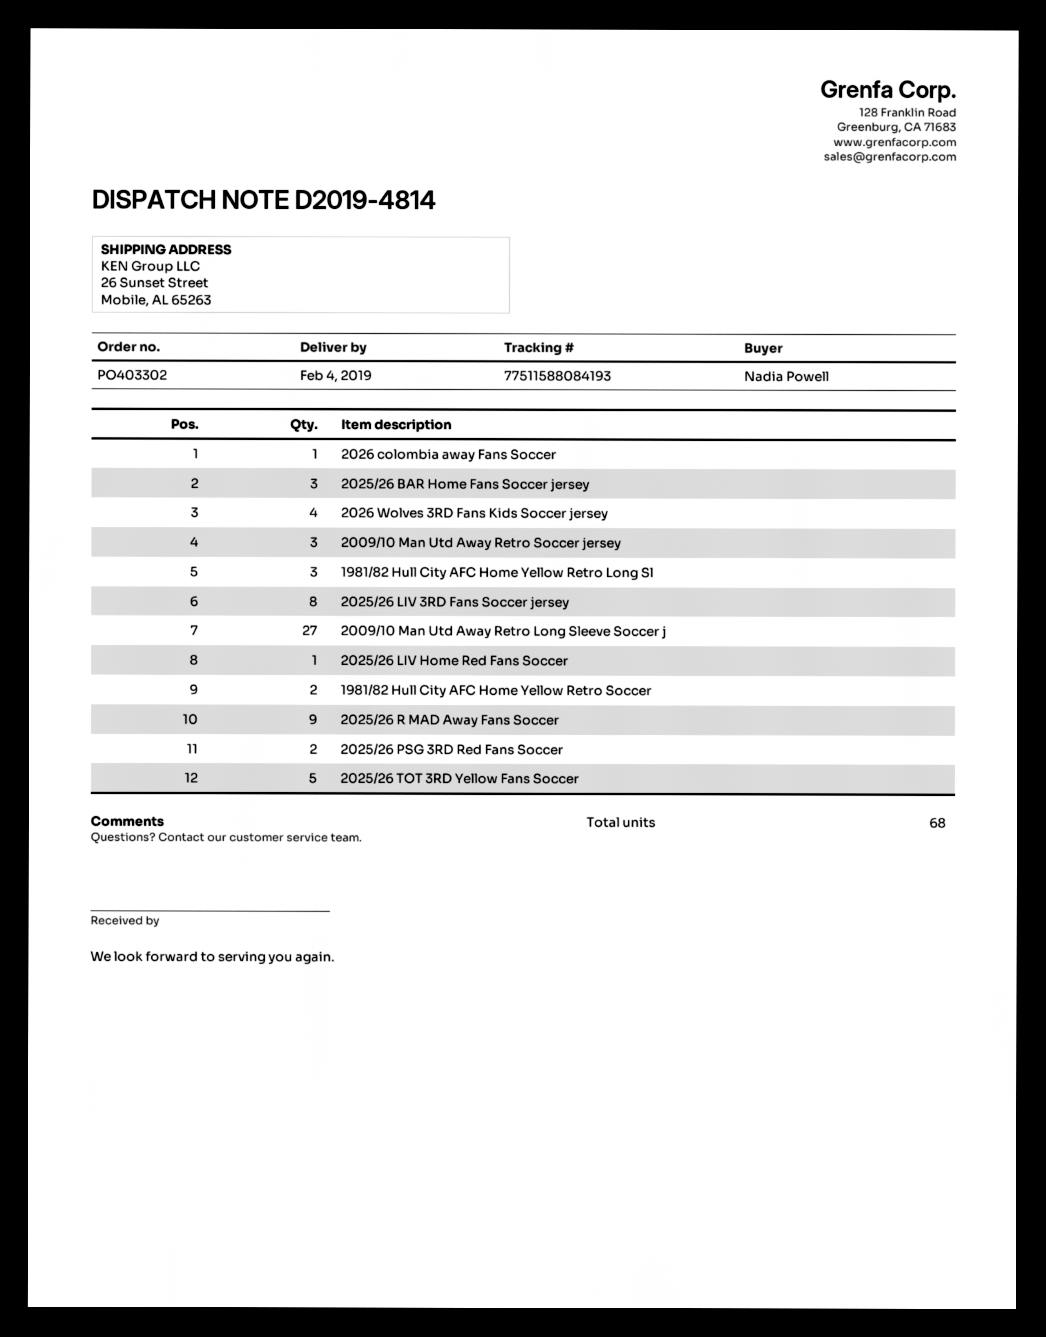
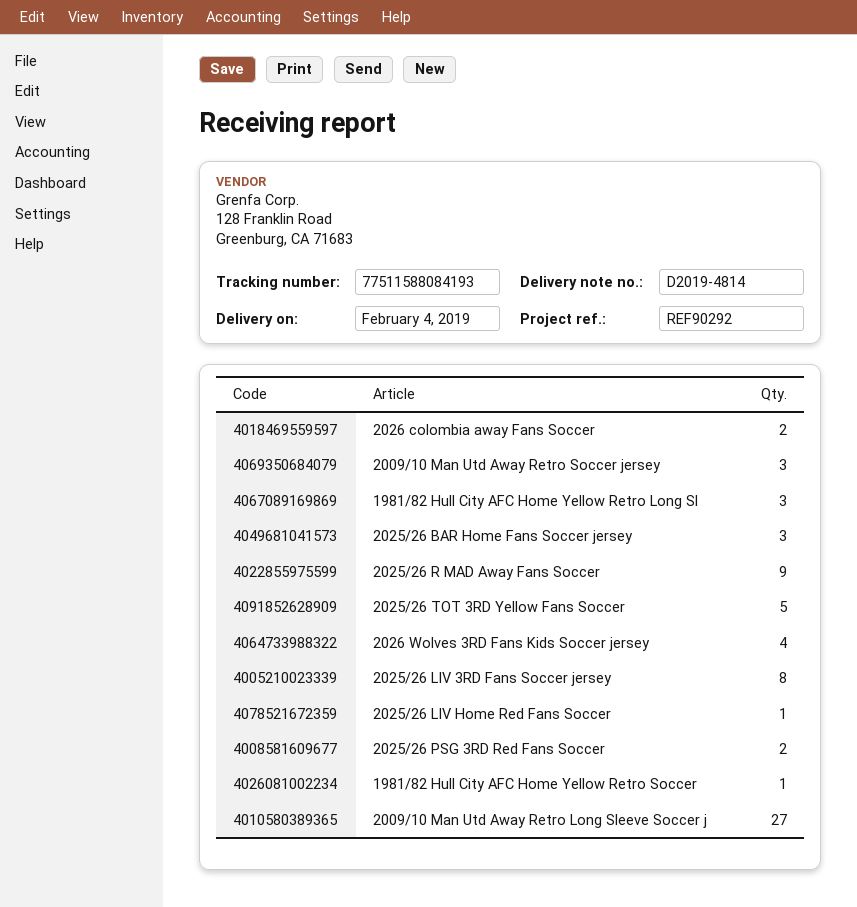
2026 colombia away Fans Soccer: 1 -> 2
1981/82 Hull City AFC Home Yellow Retro Soccer: 2 -> 1

